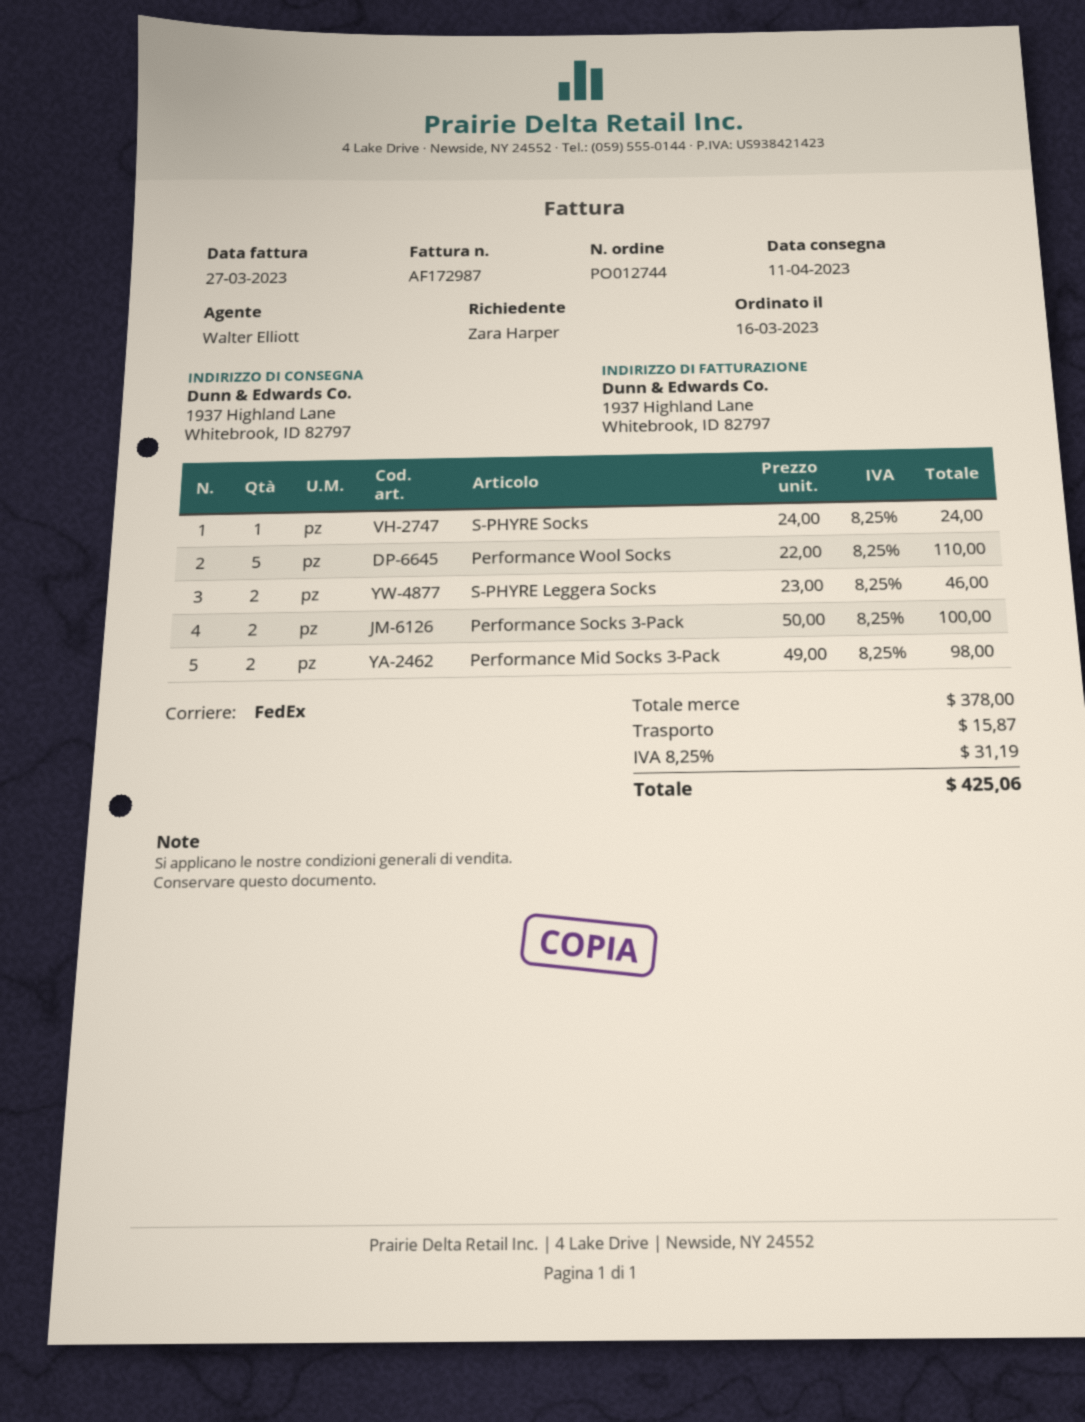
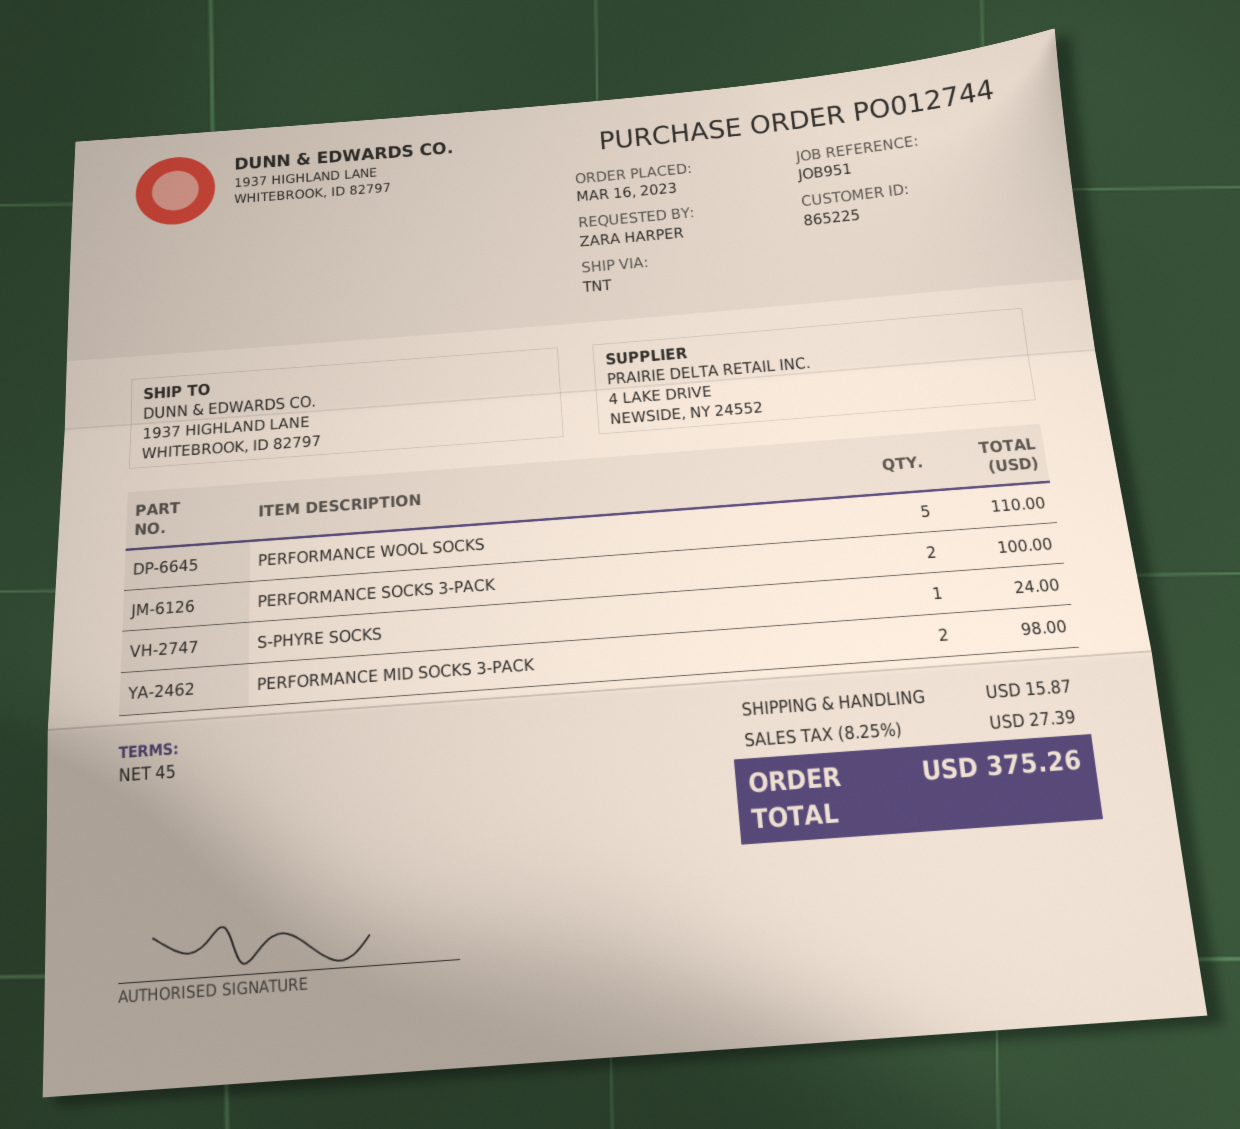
shipping method: FedEx -> TNT
S-PHYRE Leggera Socks: 2 for 46.00 -> none
tax: 8.25% = 31.19 -> 8.25% = 27.39
total: 425.06 -> 375.26

